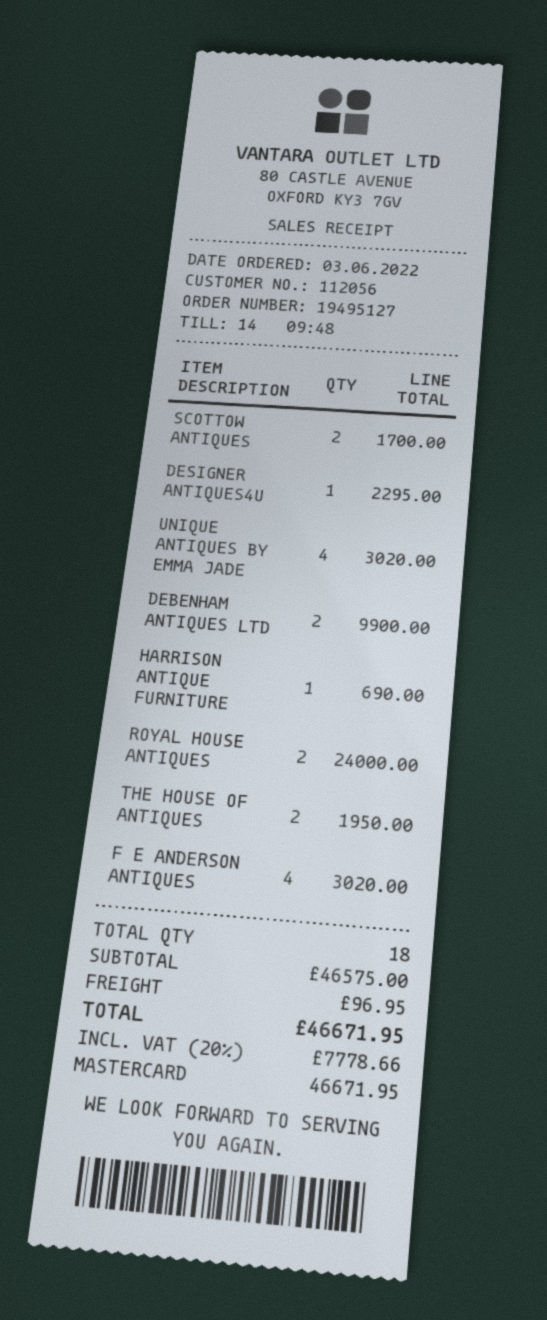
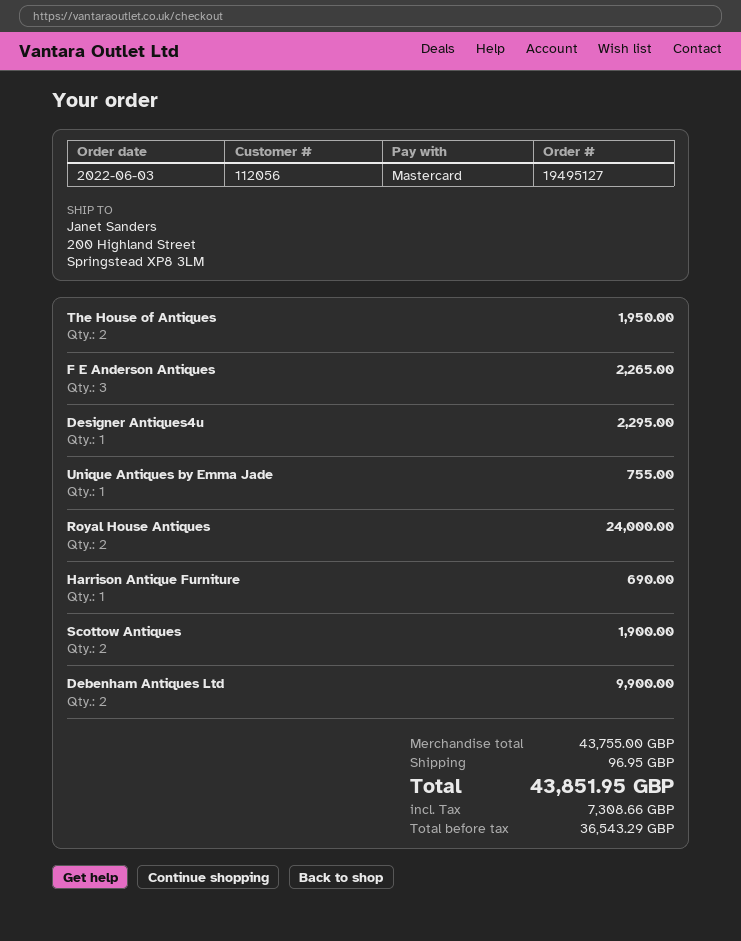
SCOTTOW ANTIQUES: 2 for 1700.00 -> 2 for 1900.00
UNIQUE ANTIQUES BY EMMA JADE: 4 for 3020.00 -> 1 for 755.00
F E ANDERSON ANTIQUES: 4 for 3020.00 -> 3 for 2265.00
subtotal: 46575.00 -> 43755.00
tax: 7778.66 -> 7308.66
total: 46671.95 -> 43851.95

